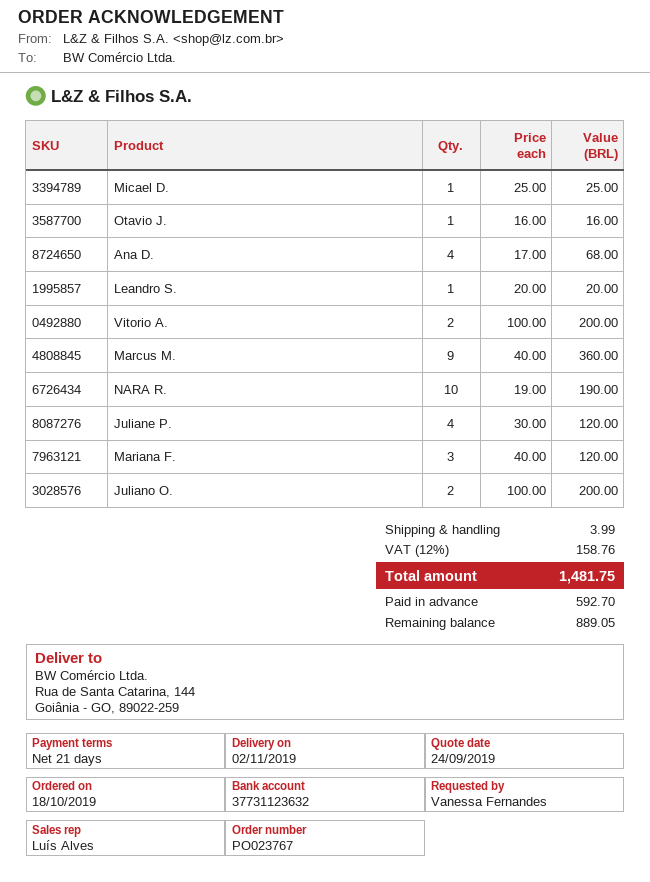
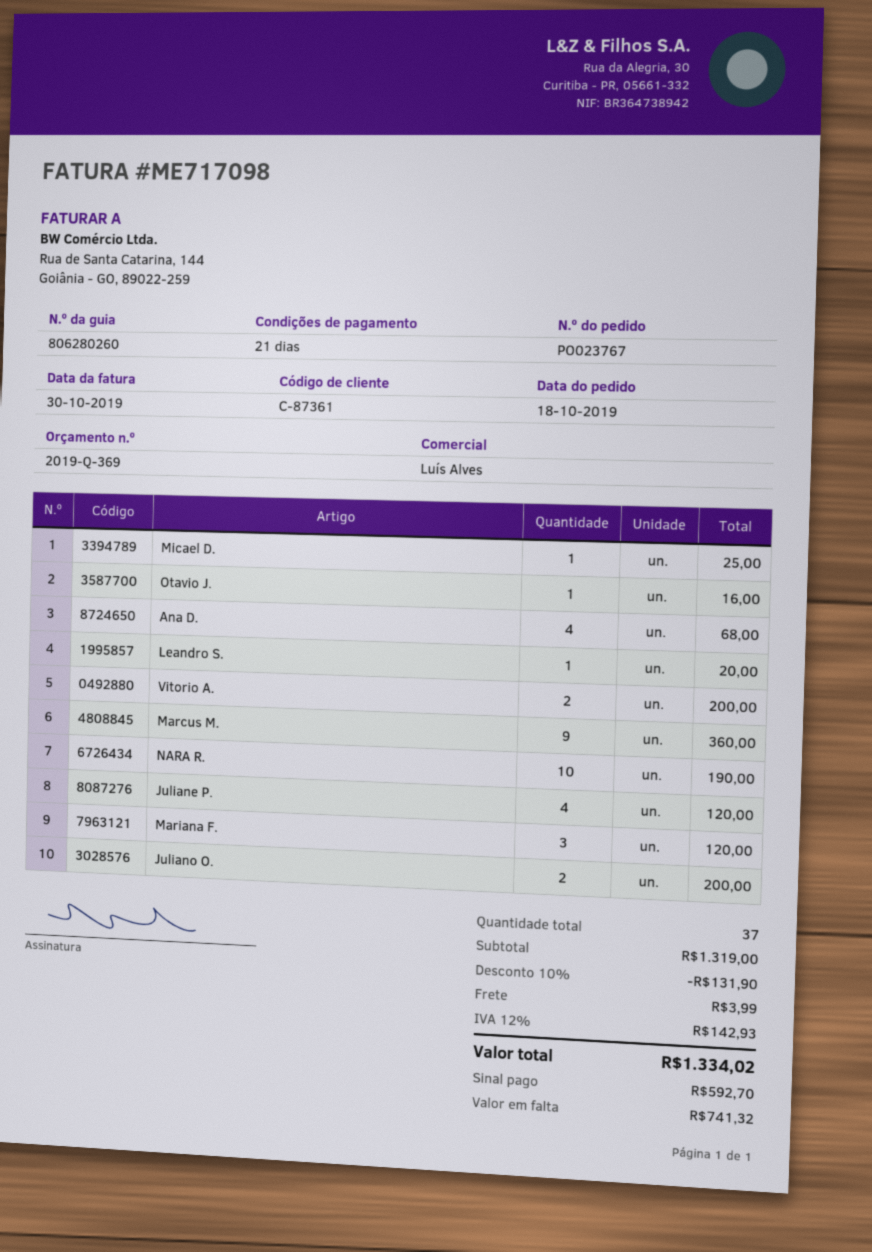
discount: none -> 10% = 131.90
tax: 12% = 158.76 -> 12% = 142.93
total: 1481.75 -> 1334.02
balance: 889.05 -> 741.32

